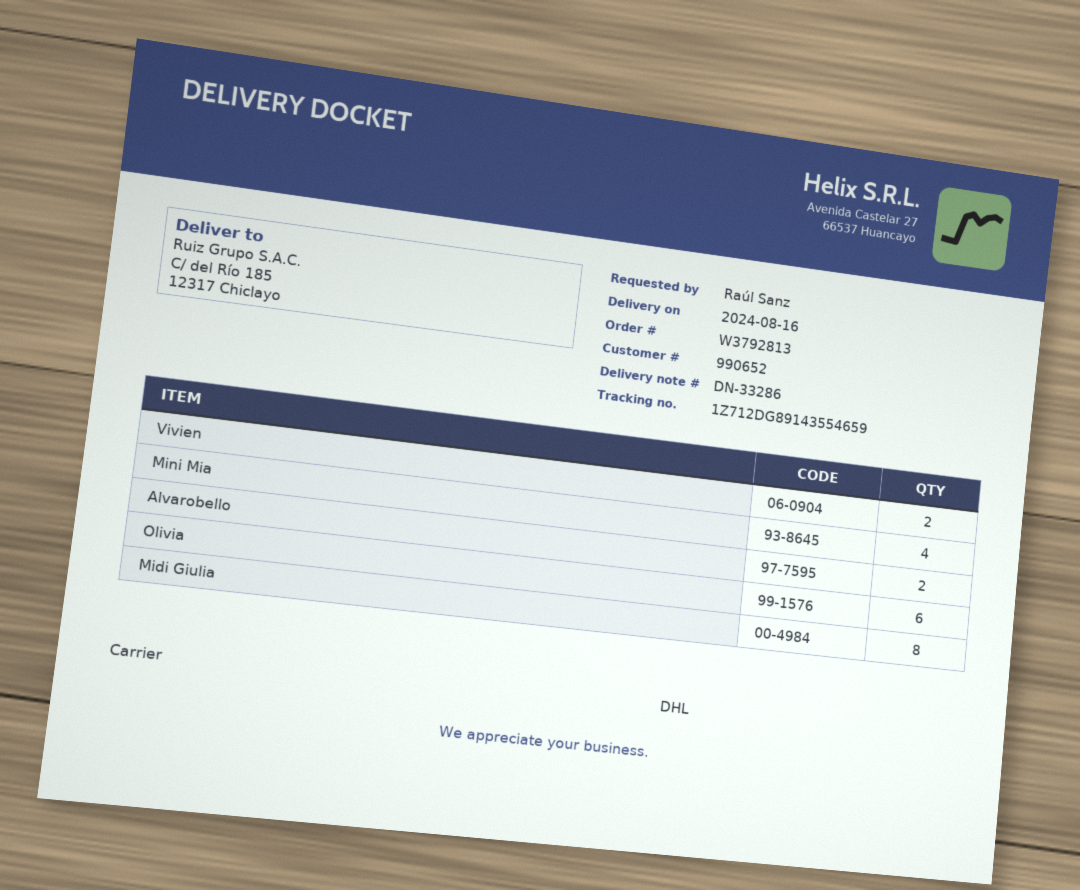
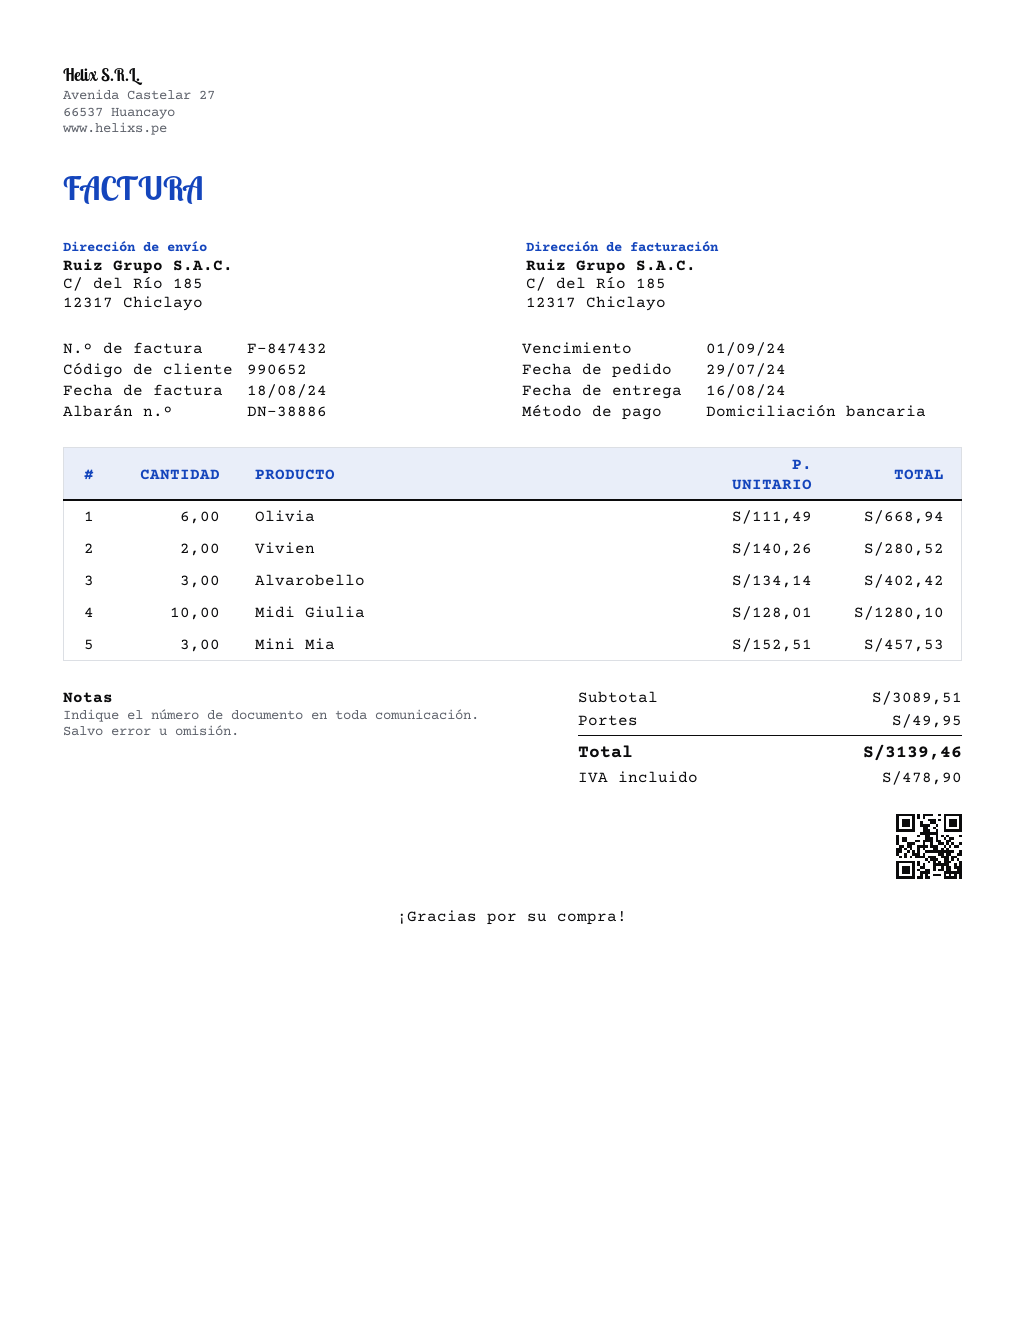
delivery note number: DN-33286 -> DN-38886
Mini Mia: 4 -> 3
Alvarobello: 2 -> 3
Midi Giulia: 8 -> 10

